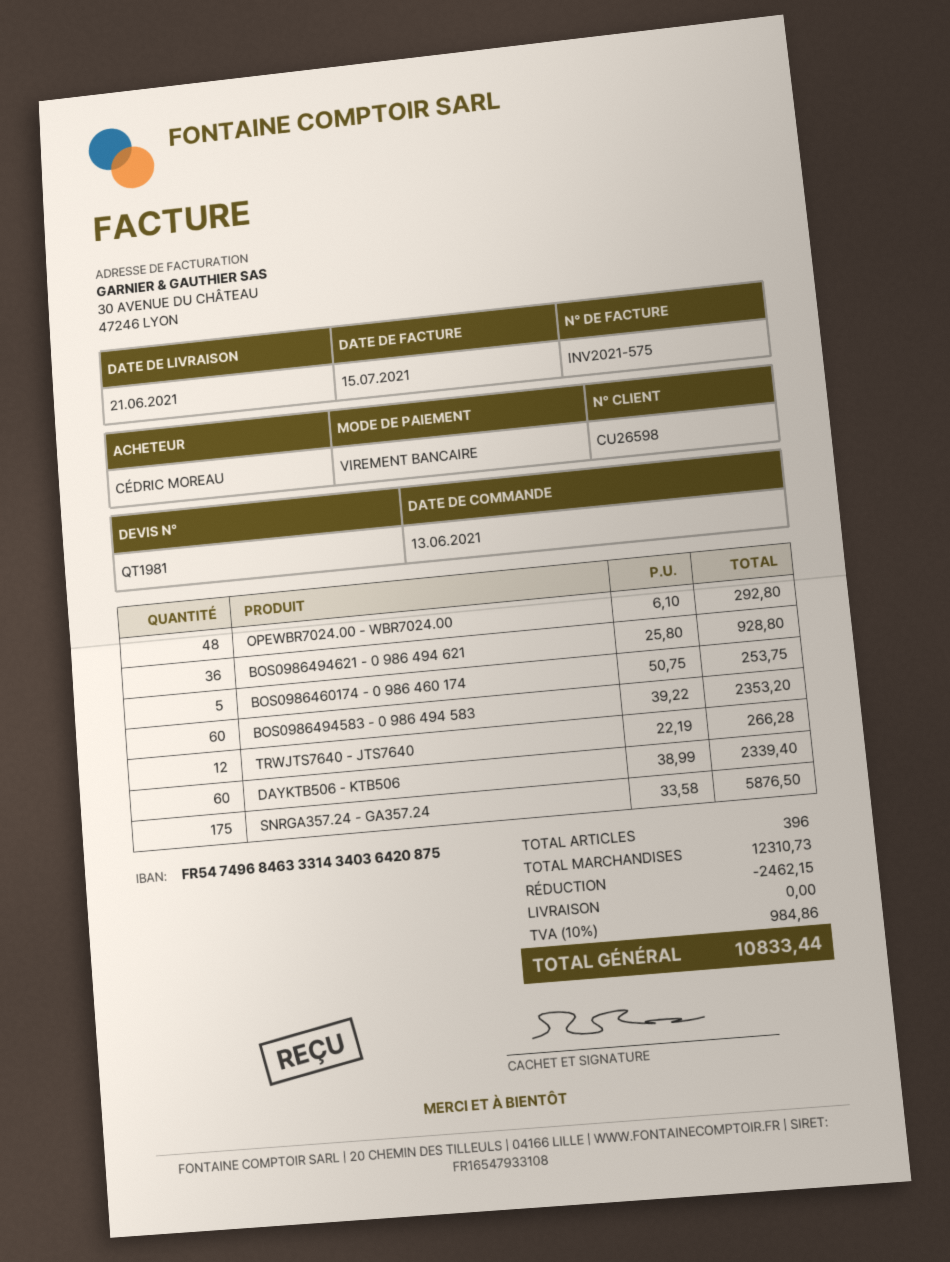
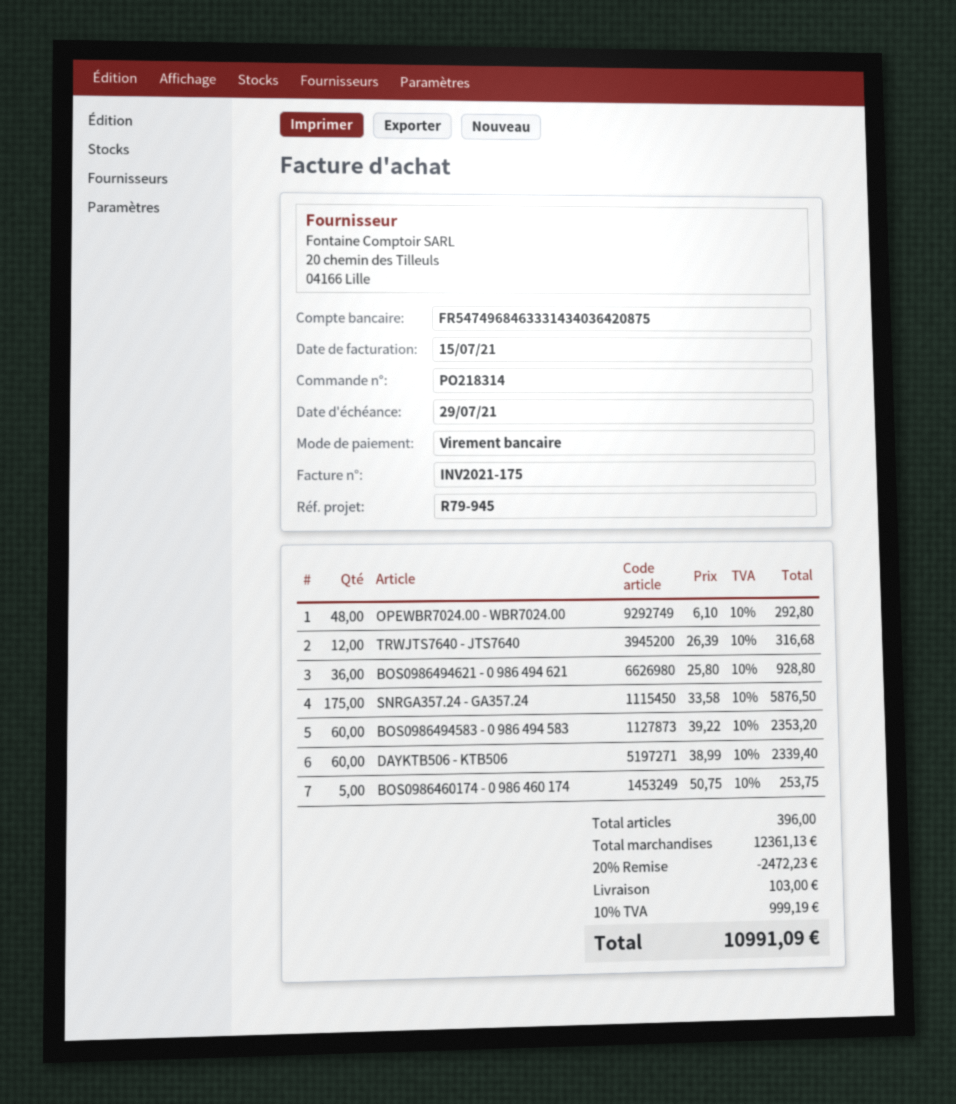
invoice number: INV2021-575 -> INV2021-175
TRWJTS7640 - JTS7640: 12 x 22.19 = 266.28 -> 12 x 26.39 = 316.68
subtotal: 12310.73 -> 12361.13
discount: 2462.15 -> 2472.23
shipping: 0.00 -> 103.00
tax: 10% = 984.86 -> 10% = 999.19
total: 10833.44 -> 10991.09

